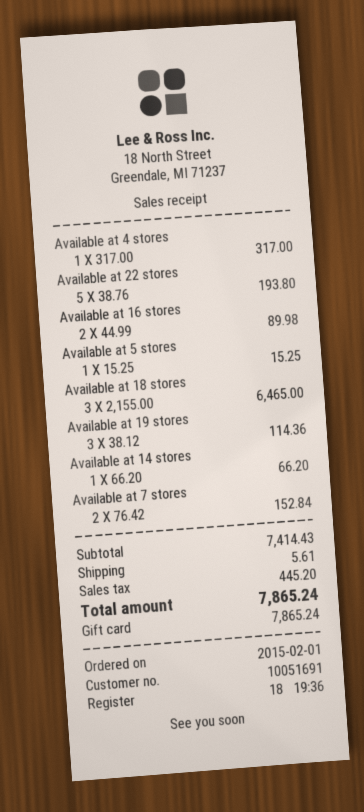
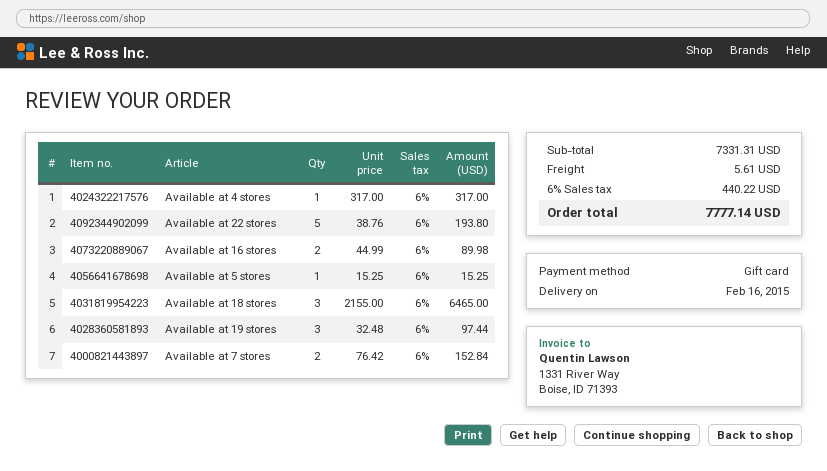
Available at 19 stores: 3 x 38.12 = 114.36 -> 3 x 32.48 = 97.44
Available at 14 stores: 1 x 66.20 = 66.20 -> none
subtotal: 7414.43 -> 7331.31
tax: 445.20 -> 440.22
total: 7865.24 -> 7777.14

